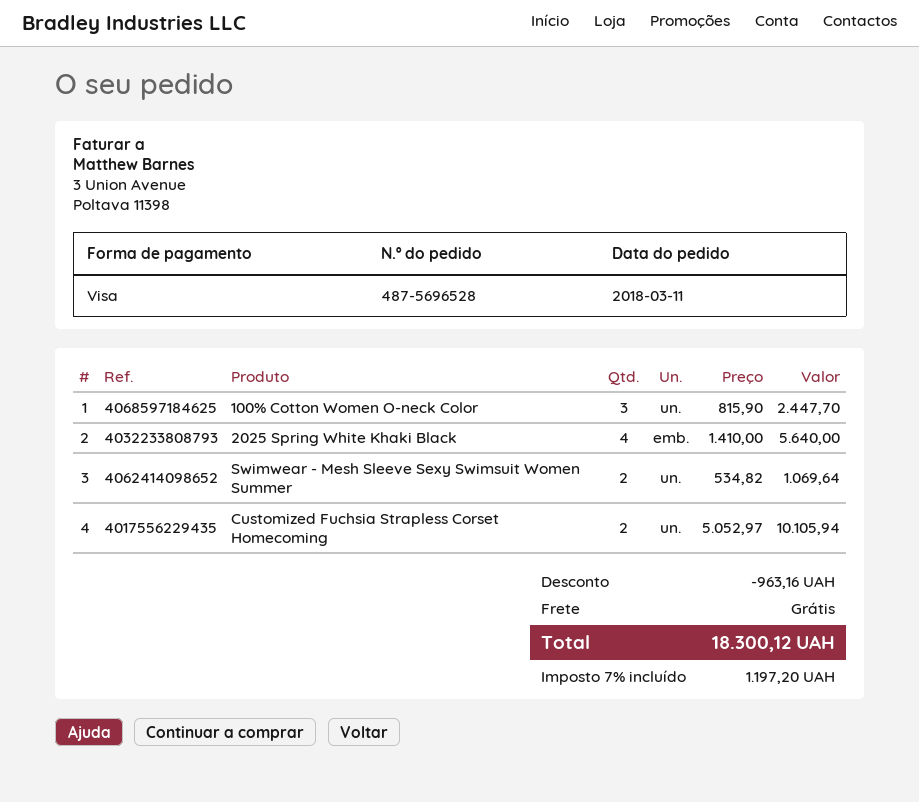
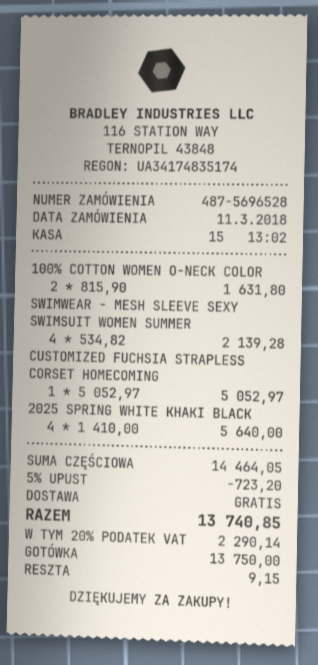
payment method: Visa -> cash
100% Cotton Women O-neck Color: 3 x 815.90 = 2447.70 -> 2 x 815.90 = 1631.80
Swimwear - Mesh Sleeve Sexy Swimsuit Women Summer: 2 x 534.82 = 1069.64 -> 4 x 534.82 = 2139.28
Customized Fuchsia Strapless Corset Homecoming: 2 x 5052.97 = 10105.94 -> 1 x 5052.97 = 5052.97
discount: 963.16 -> 723.20
tax: 7% = 1197.20 -> 20% = 2290.14
total: 18300.12 -> 13740.85

